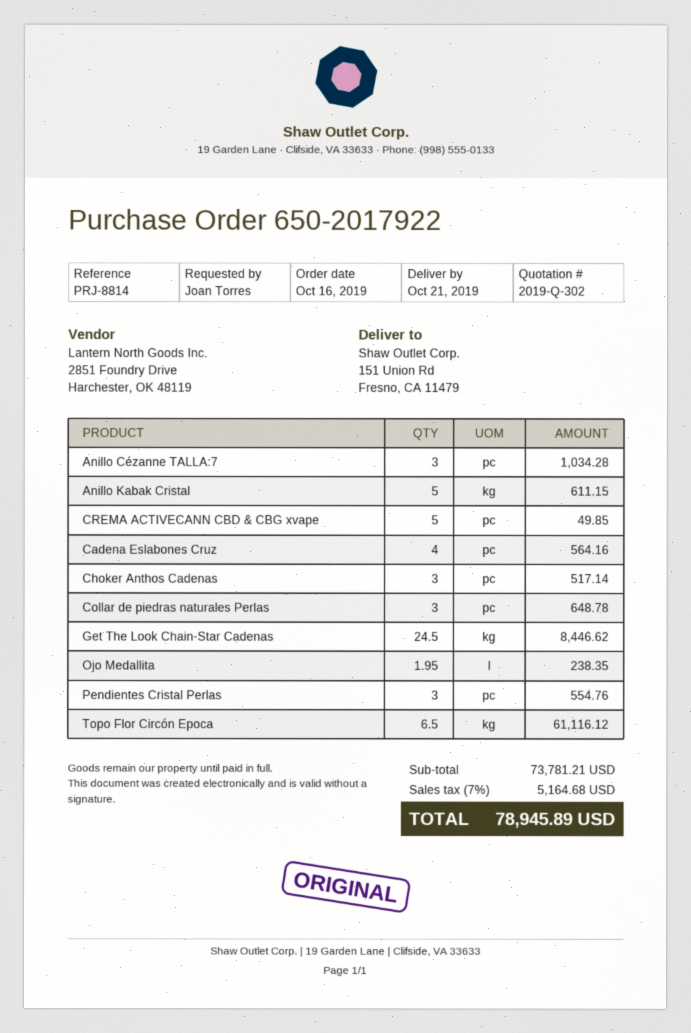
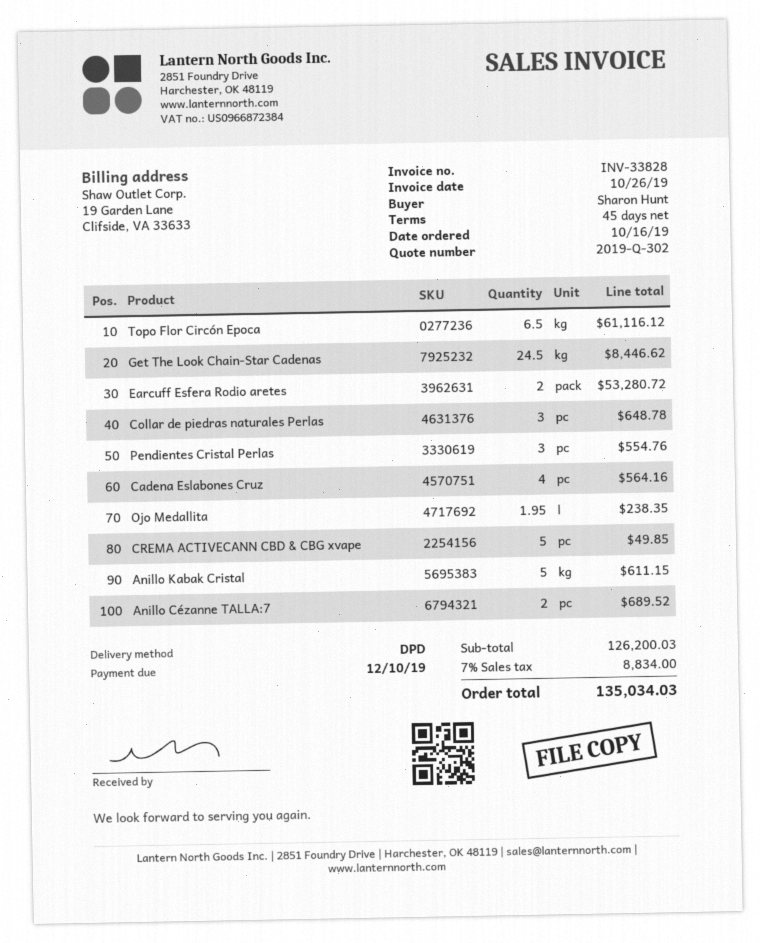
ordered by: Joan Torres -> Sharon Hunt
Anillo Cézanne TALLA:7: 3 for 1034.28 -> 2 for 689.52
Choker Anthos Cadenas: 3 for 517.14 -> none
Earcuff Esfera Rodio aretes: none -> 2 for 53280.72
subtotal: 73781.21 -> 126200.03
tax: 7% = 5164.68 -> 7% = 8834.00
total: 78945.89 -> 135034.03

